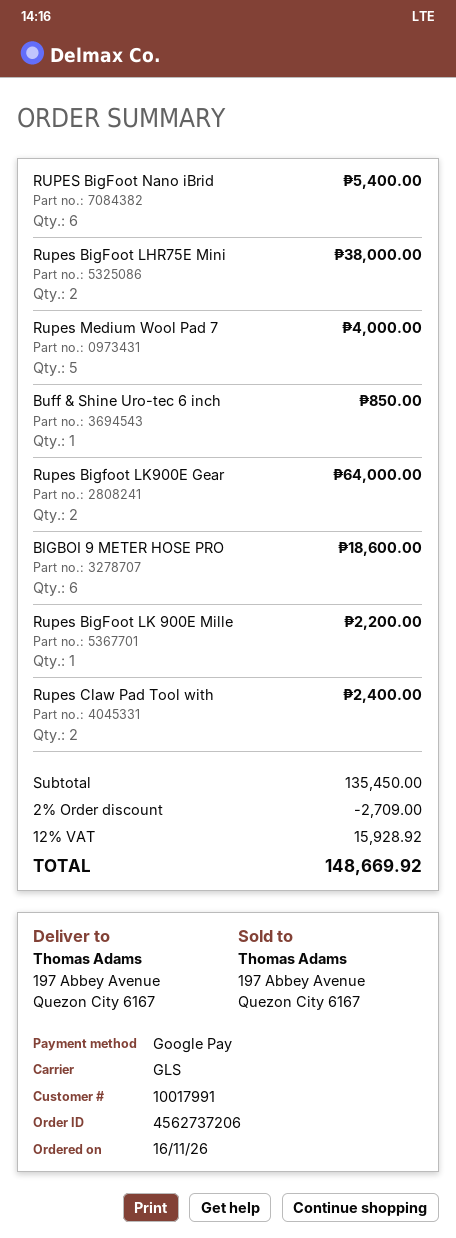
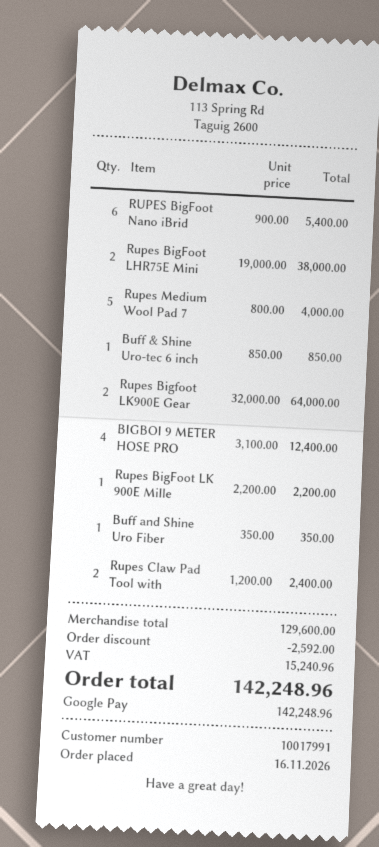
BIGBOI 9 METER HOSE PRO: 6 for 18600.00 -> 4 for 12400.00
Buff and Shine Uro Fiber: none -> 1 for 350.00
subtotal: 135450.00 -> 129600.00
discount: 2709.00 -> 2592.00
tax: 15928.92 -> 15240.96
total: 148669.92 -> 142248.96

